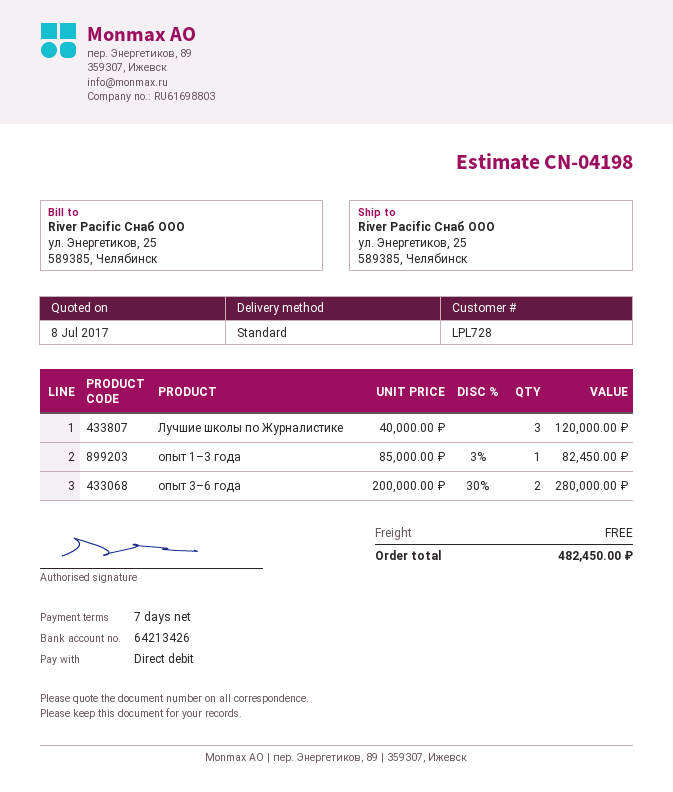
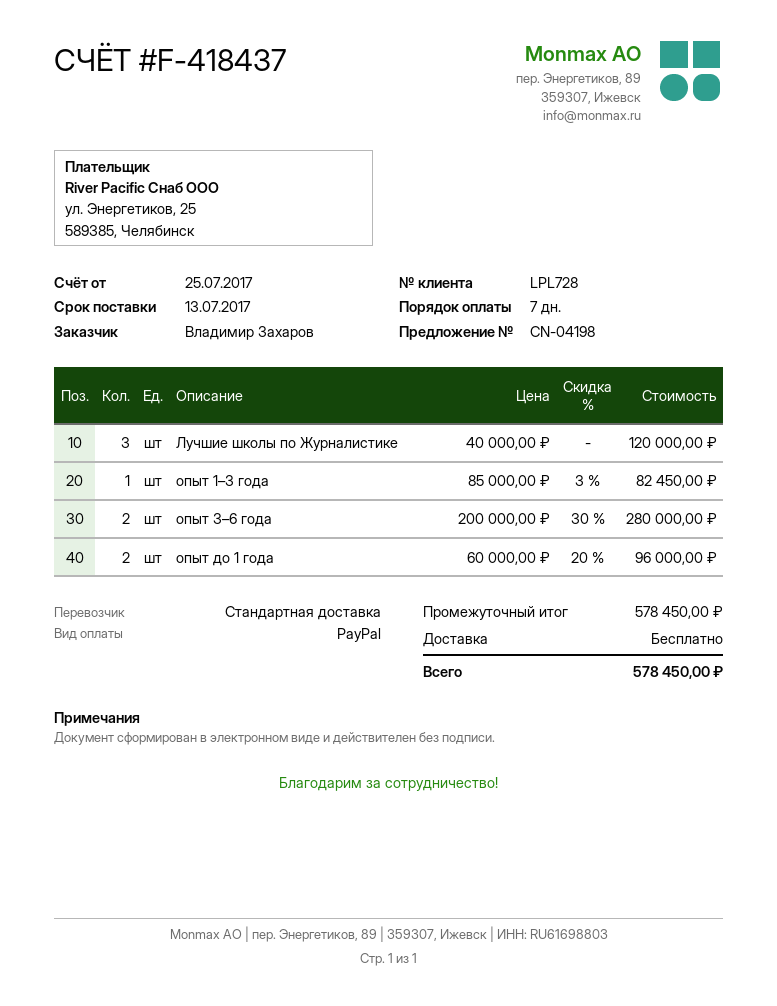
payment method: direct debit -> PayPal
опыт до 1 года: none -> 2 x 60000.00 - 20% = 96000.00
total: 482450.00 -> 578450.00

